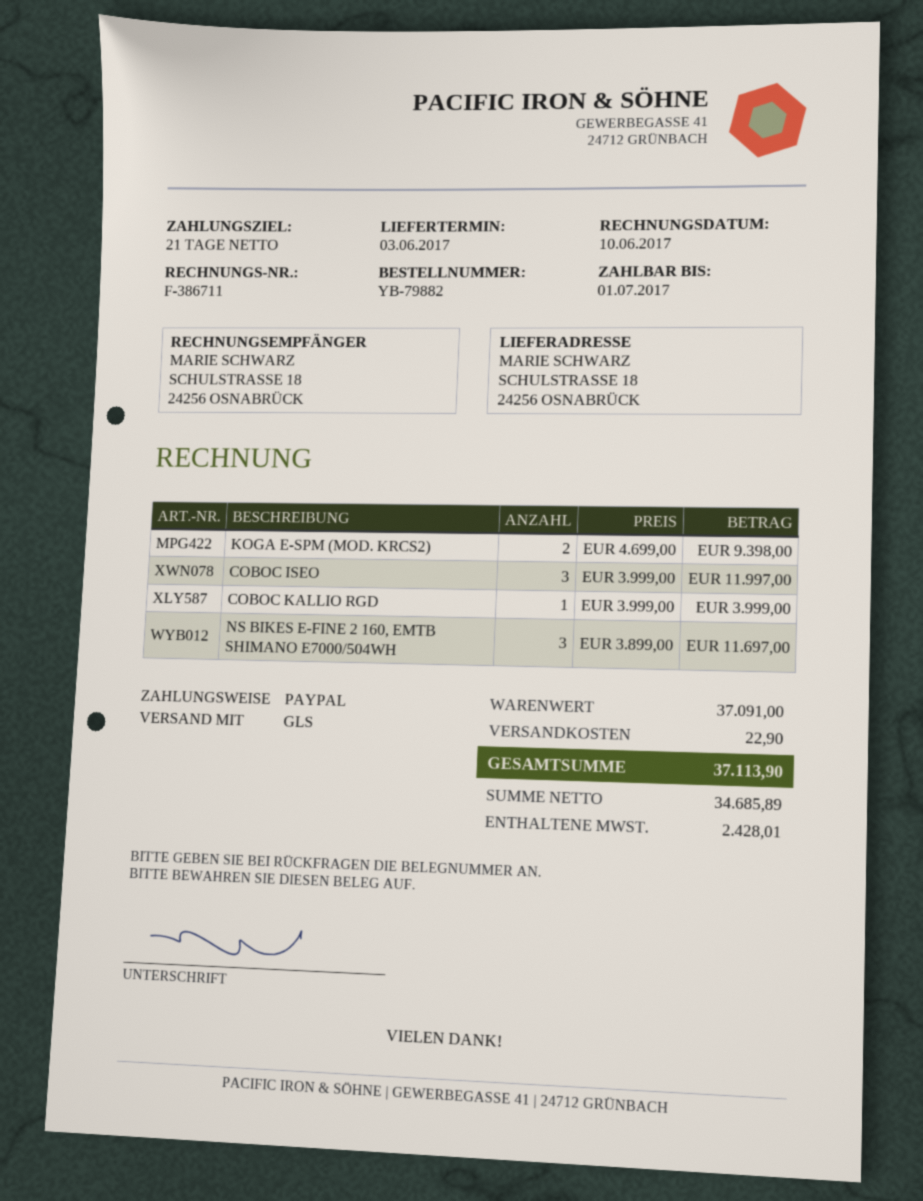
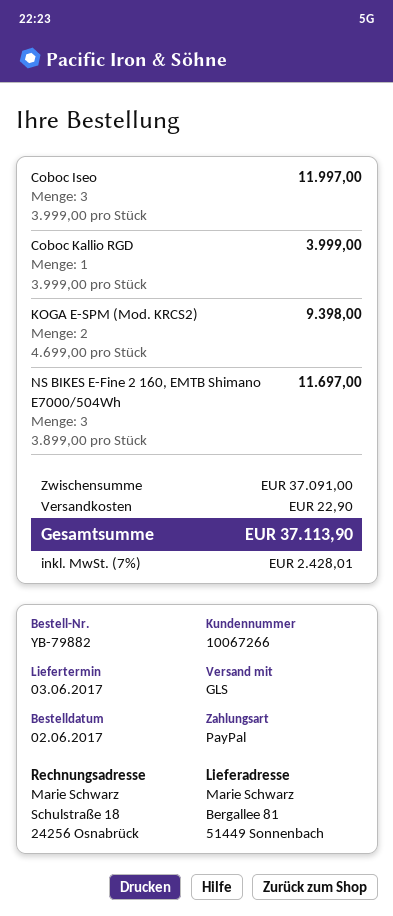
ship to: SCHULSTRASSE 18, 24256 OSNABRÜCK -> Bergallee 81, 51449 Sonnenbach

